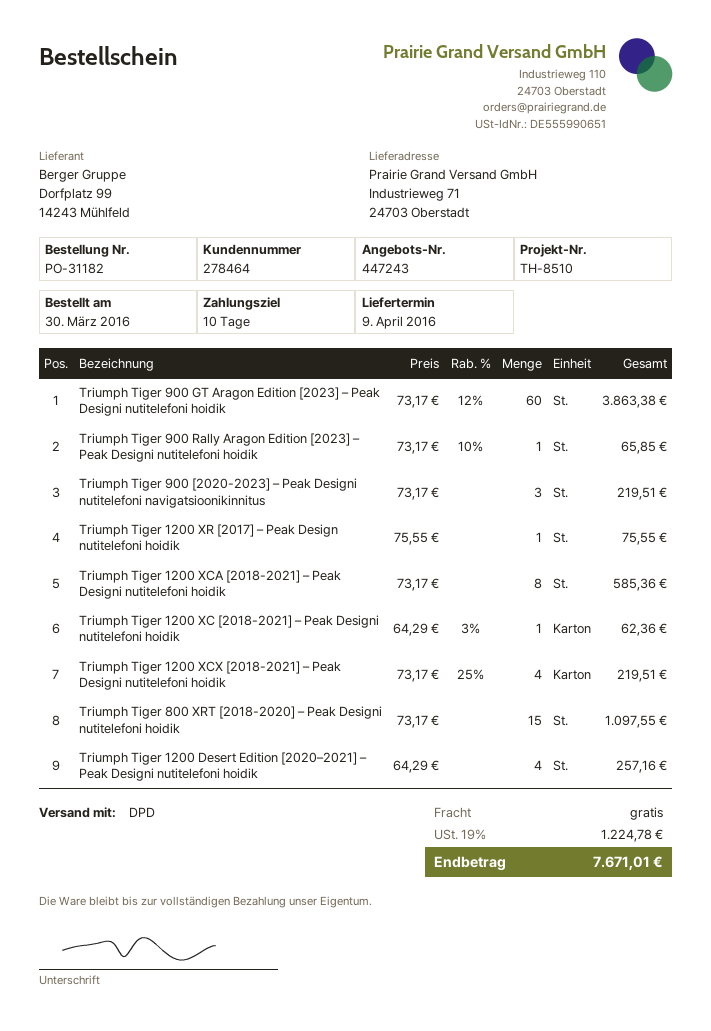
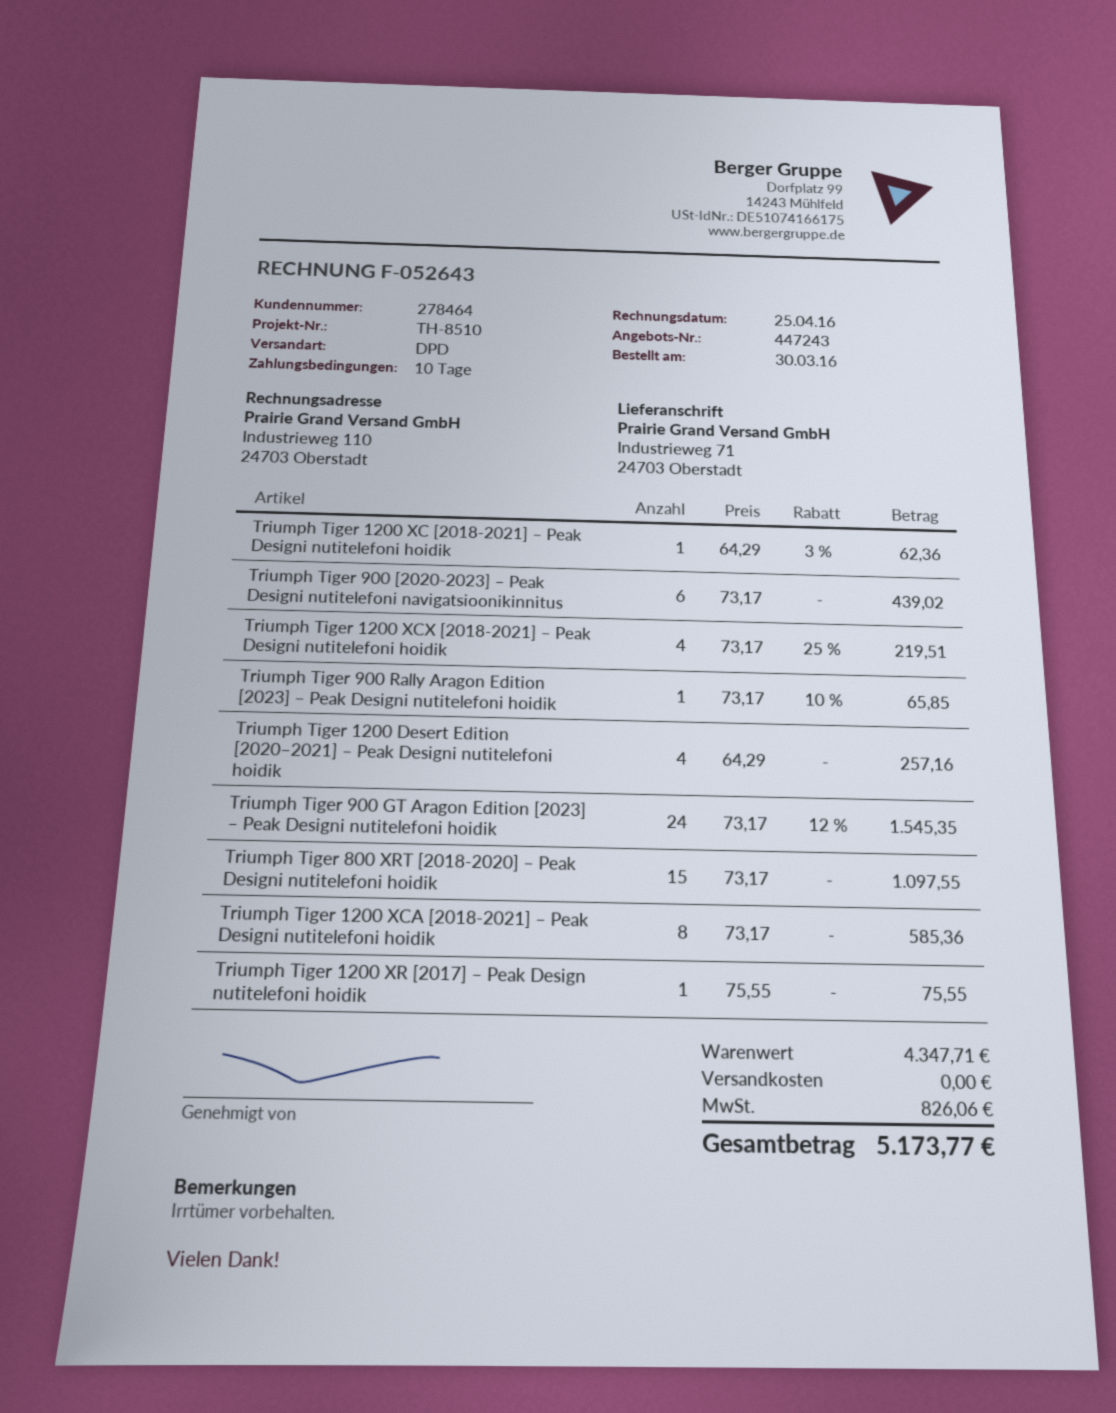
Triumph Tiger 900 GT Aragon Edition [2023] – Peak Designi nutitelefoni hoidik: 60 x 73.17 - 12% = 3863.38 -> 24 x 73.17 - 12% = 1545.35
Triumph Tiger 900 [2020-2023] – Peak Designi nutitelefoni navigatsioonikinnitus: 3 x 73.17 = 219.51 -> 6 x 73.17 = 439.02
tax: 1224.78 -> 826.06
total: 7671.01 -> 5173.77

